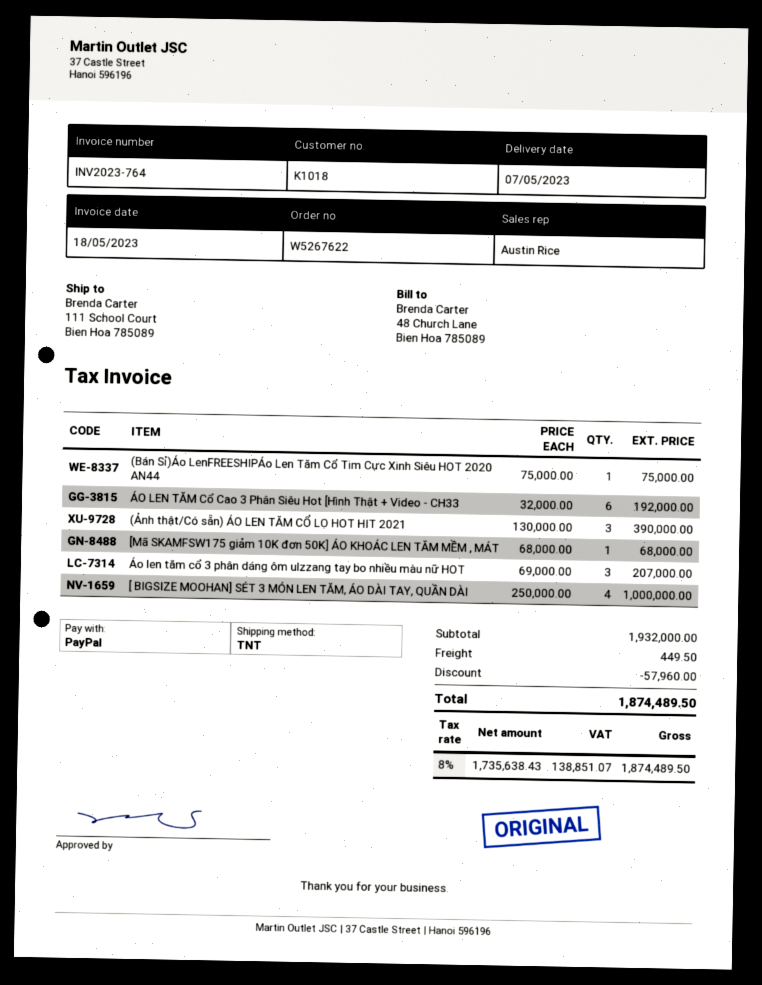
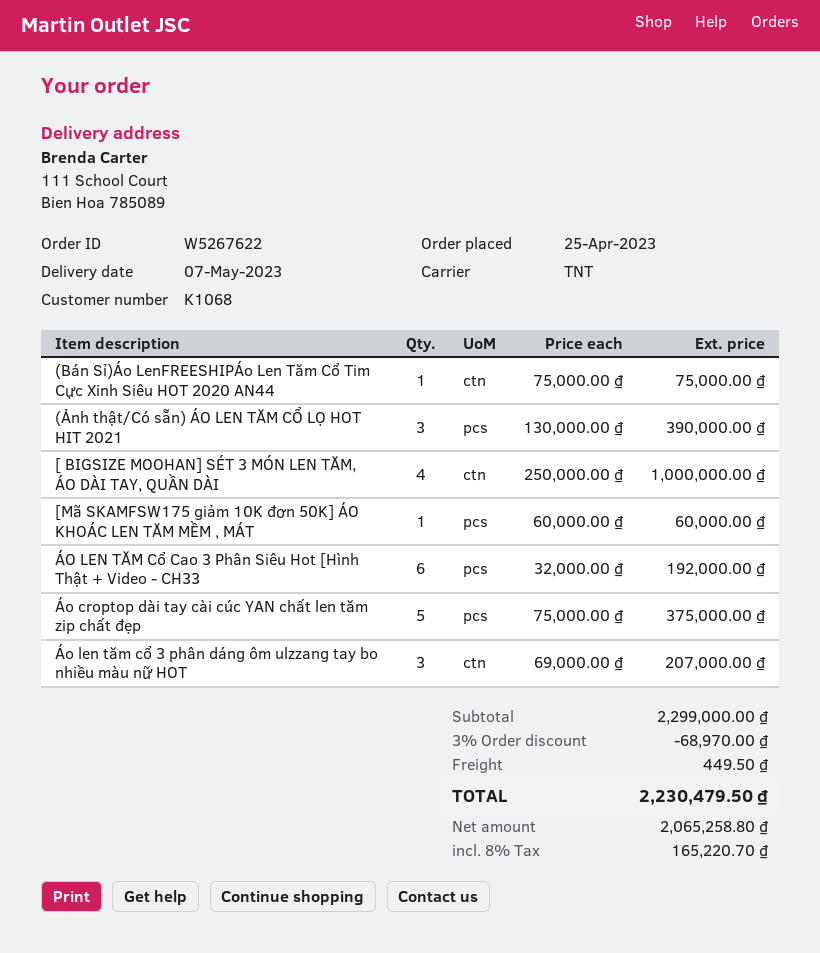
customer number: K1018 -> K1068
[Mã SKAMFSW175 giảm 10K đơn 50K] ÁO KHOÁC LEN TĂM MỀM , MÁT: 1 x 68000.00 = 68000.00 -> 1 x 60000.00 = 60000.00
Áo croptop dài tay cài cúc YAN chất len tăm zip chất đẹp: none -> 5 x 75000.00 = 375000.00
subtotal: 1932000.00 -> 2299000.00
discount: 57960.00 -> 68970.00
net: 1735638.43 -> 2065258.80
tax: 8% = 138851.07 -> 8% = 165220.70
total: 1874489.50 -> 2230479.50

